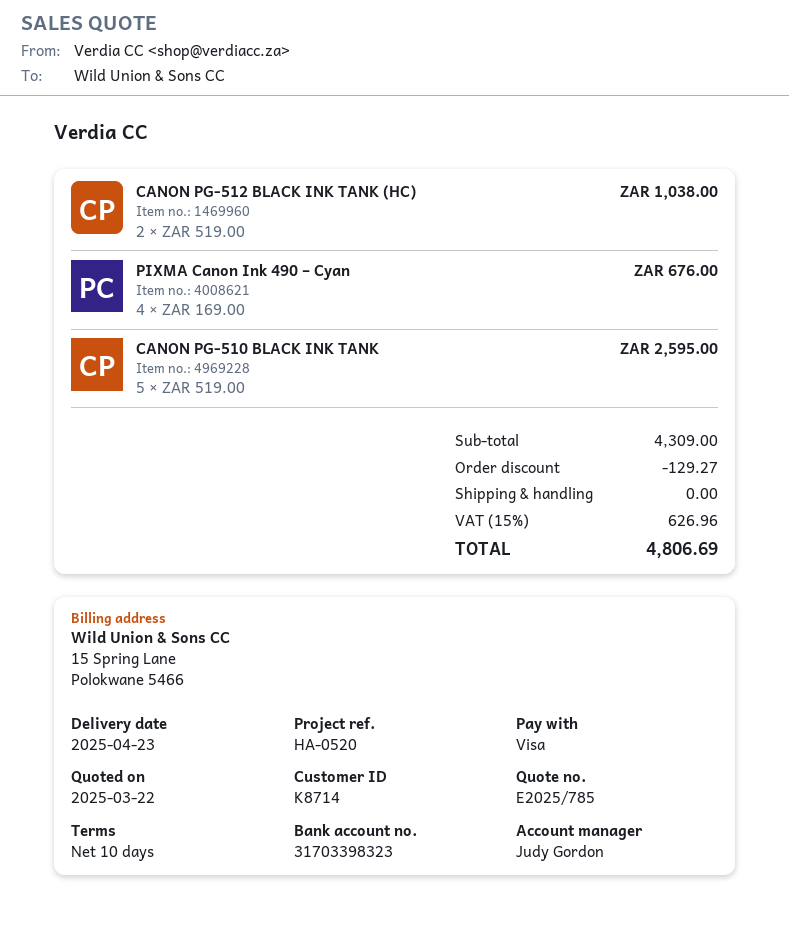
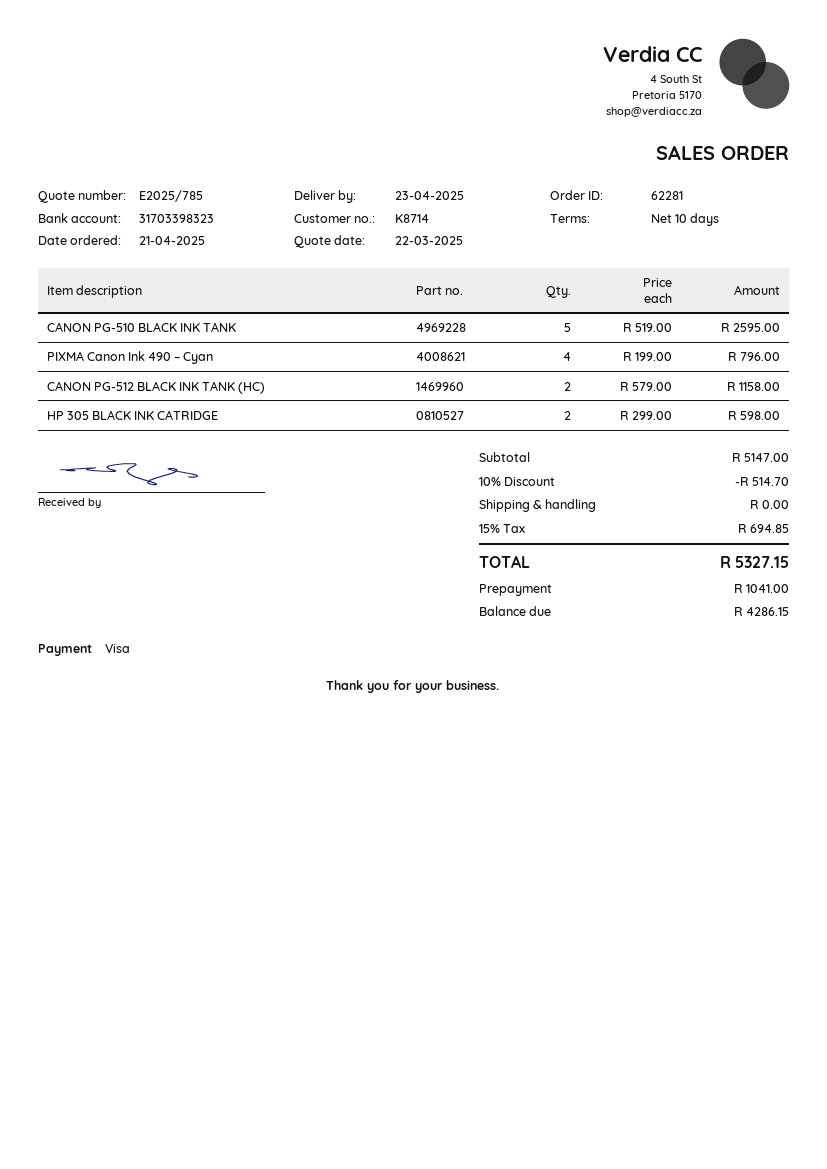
CANON PG-512 BLACK INK TANK (HC): 2 x 519.00 = 1038.00 -> 2 x 579.00 = 1158.00
PIXMA Canon Ink 490 – Cyan: 4 x 169.00 = 676.00 -> 4 x 199.00 = 796.00
HP 305 BLACK INK CATRIDGE: none -> 2 x 299.00 = 598.00
subtotal: 4309.00 -> 5147.00
discount: 129.27 -> 514.70
tax: 15% = 626.96 -> 15% = 694.85
total: 4806.69 -> 5327.15

